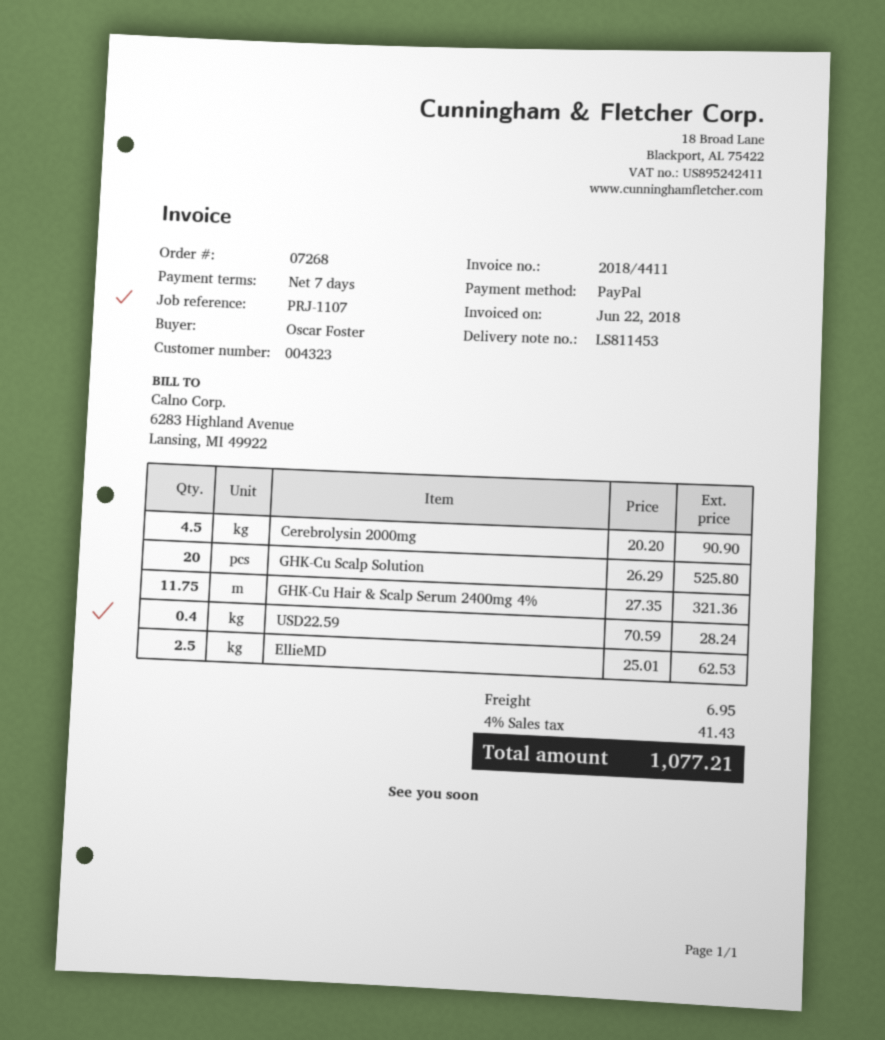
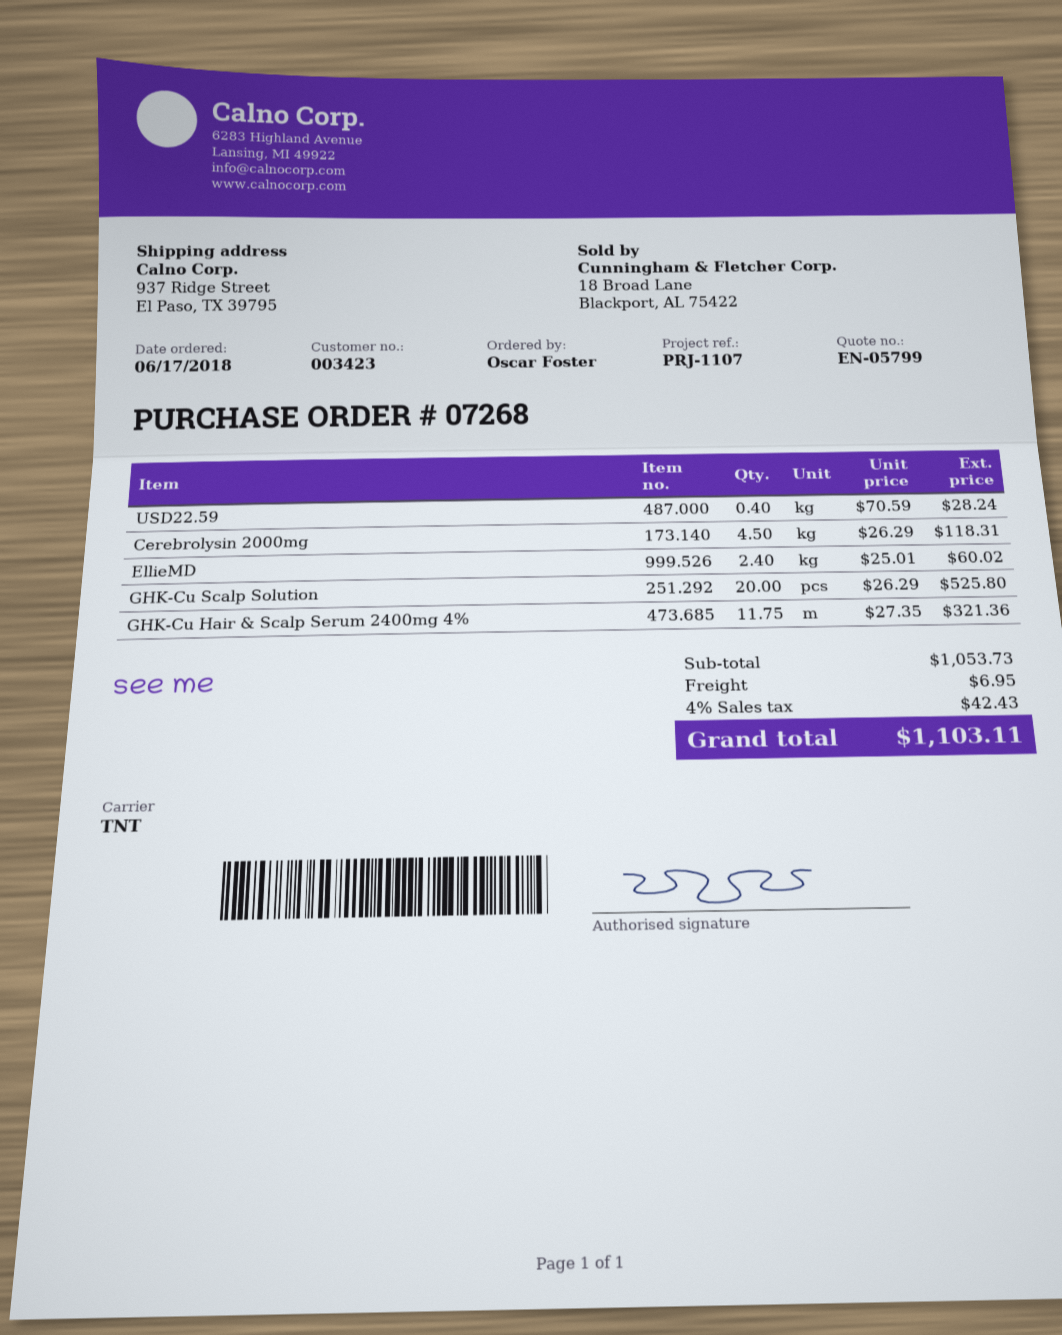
customer number: 004323 -> 003423
Cerebrolysin 2000mg: 4.5 x 20.20 = 90.90 -> 4.5 x 26.29 = 118.31
EllieMD: 2.5 x 25.01 = 62.53 -> 2.4 x 25.01 = 60.02
tax: 4% = 41.43 -> 4% = 42.43
total: 1077.21 -> 1103.11

